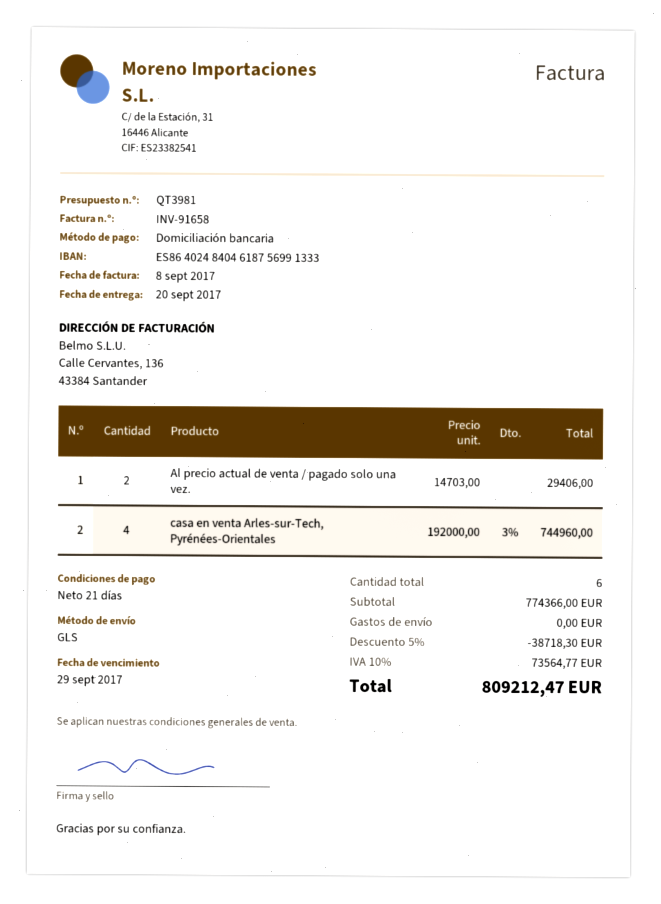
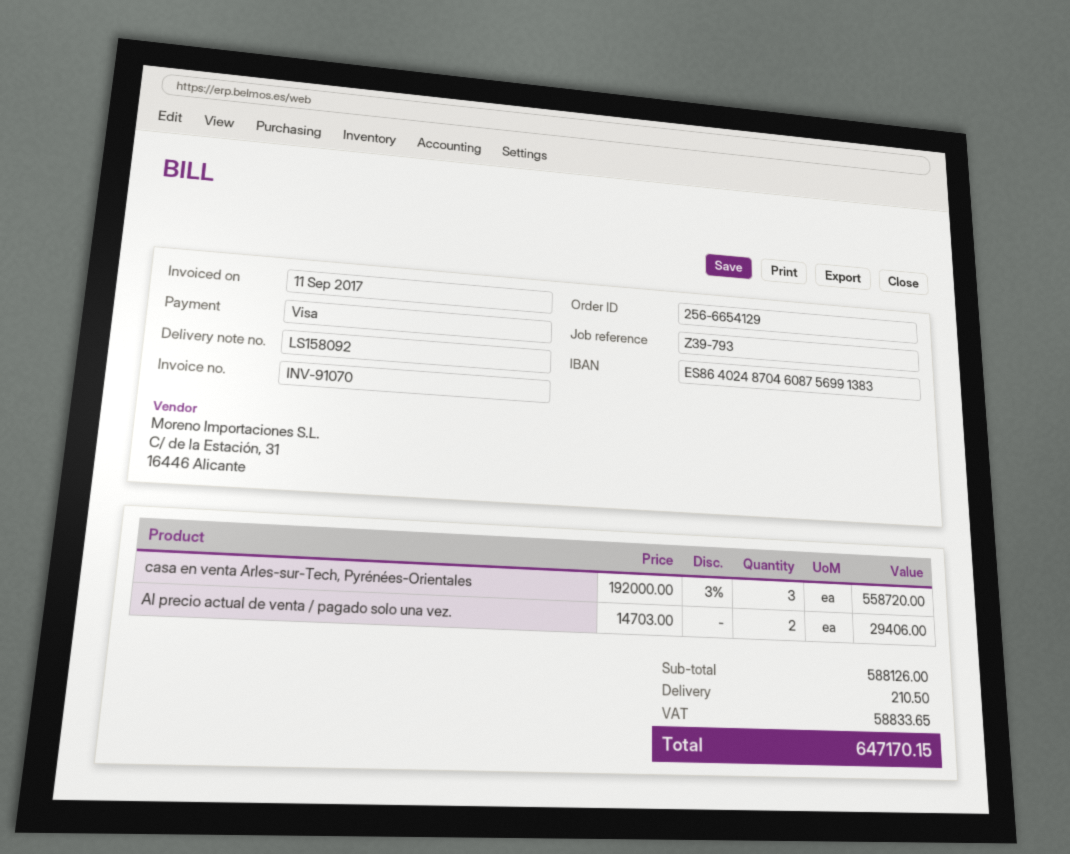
invoice number: INV-91658 -> INV-91070
invoice date: 2017-09-08 -> 2017-09-11
payment method: direct debit -> Visa
bank account: ES8640248404618756991333 -> ES8640248704608756991383
casa en venta Arles-sur-Tech, Pyrénées-Orientales: 4 x 192000.00 - 3% = 744960.00 -> 3 x 192000.00 - 3% = 558720.00
subtotal: 774366.00 -> 588126.00
discount: 5% = 38718.30 -> none
shipping: 0.00 -> 210.50
tax: 73564.77 -> 58833.65
total: 809212.47 -> 647170.15

